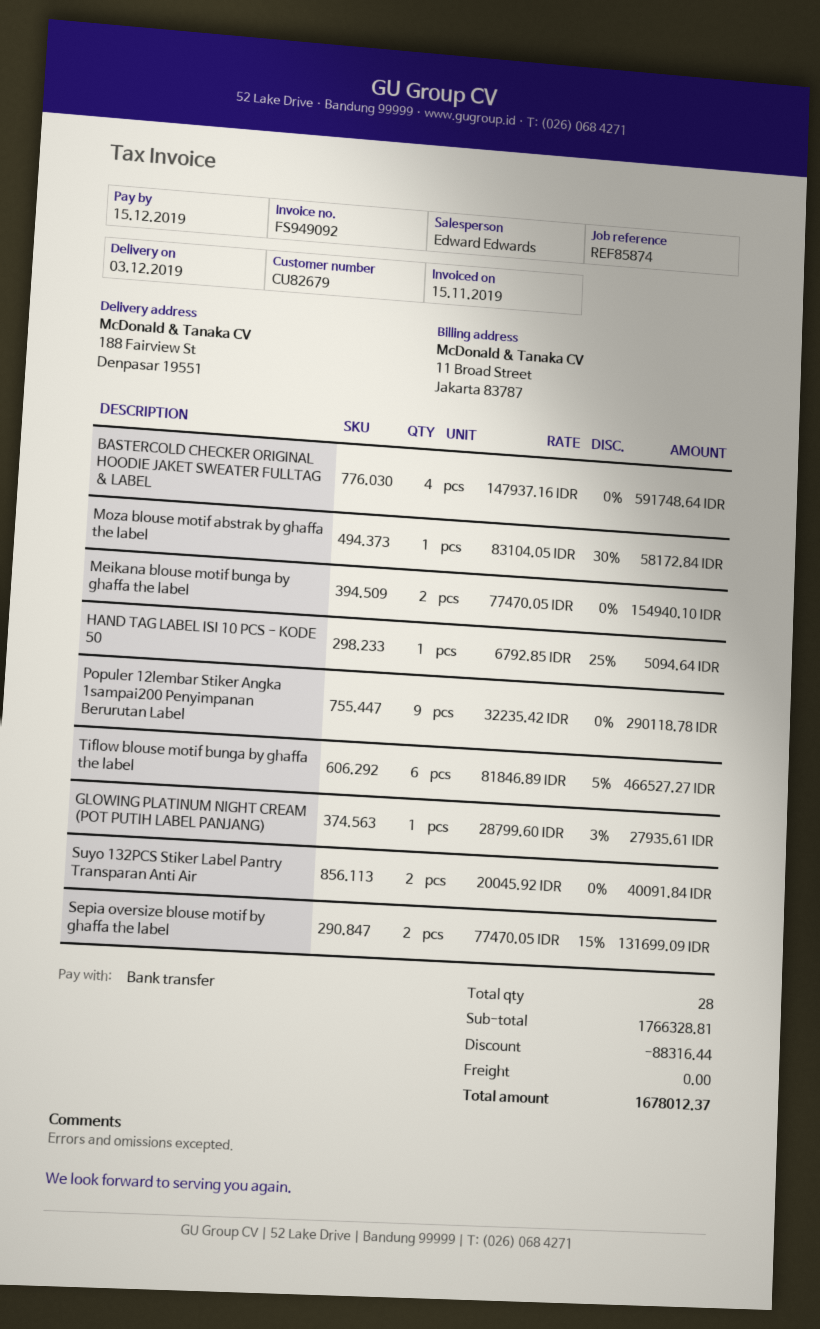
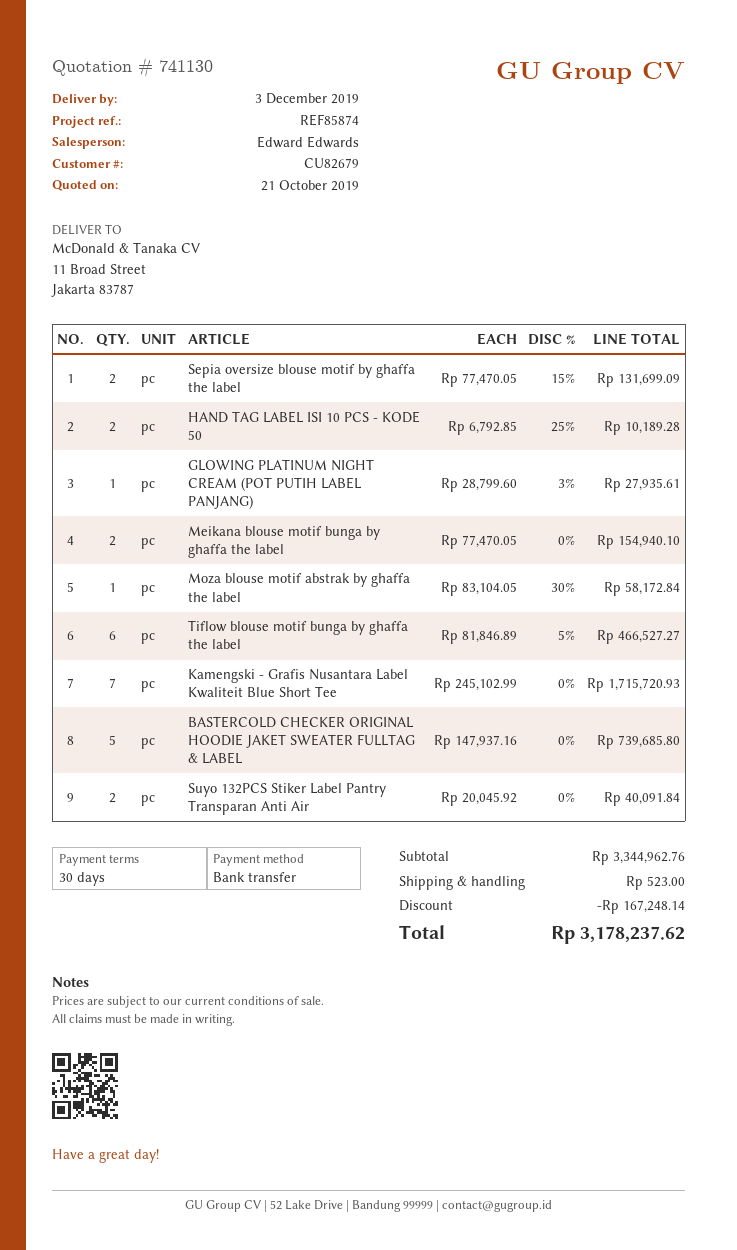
ship to: 188 Fairview St, Denpasar 19551 -> 11 Broad Street, Jakarta 83787
BASTERCOLD CHECKER ORIGINAL HOODIE JAKET SWEATER FULLTAG & LABEL: 4 x 147937.16 = 591748.64 -> 5 x 147937.16 = 739685.80
HAND TAG LABEL ISI 10 PCS - KODE 50: 1 x 6792.85 - 25% = 5094.64 -> 2 x 6792.85 - 25% = 10189.28
Populer 12lembar Stiker Angka 1sampai200 Penyimpanan Berurutan Label: 9 x 32235.42 = 290118.78 -> none
Kamengski - Grafis Nusantara Label Kwaliteit Blue Short Tee: none -> 7 x 245102.99 = 1715720.93
subtotal: 1766328.81 -> 3344962.76
discount: 88316.44 -> 167248.14
shipping: 0.00 -> 523.00
total: 1678012.37 -> 3178237.62

